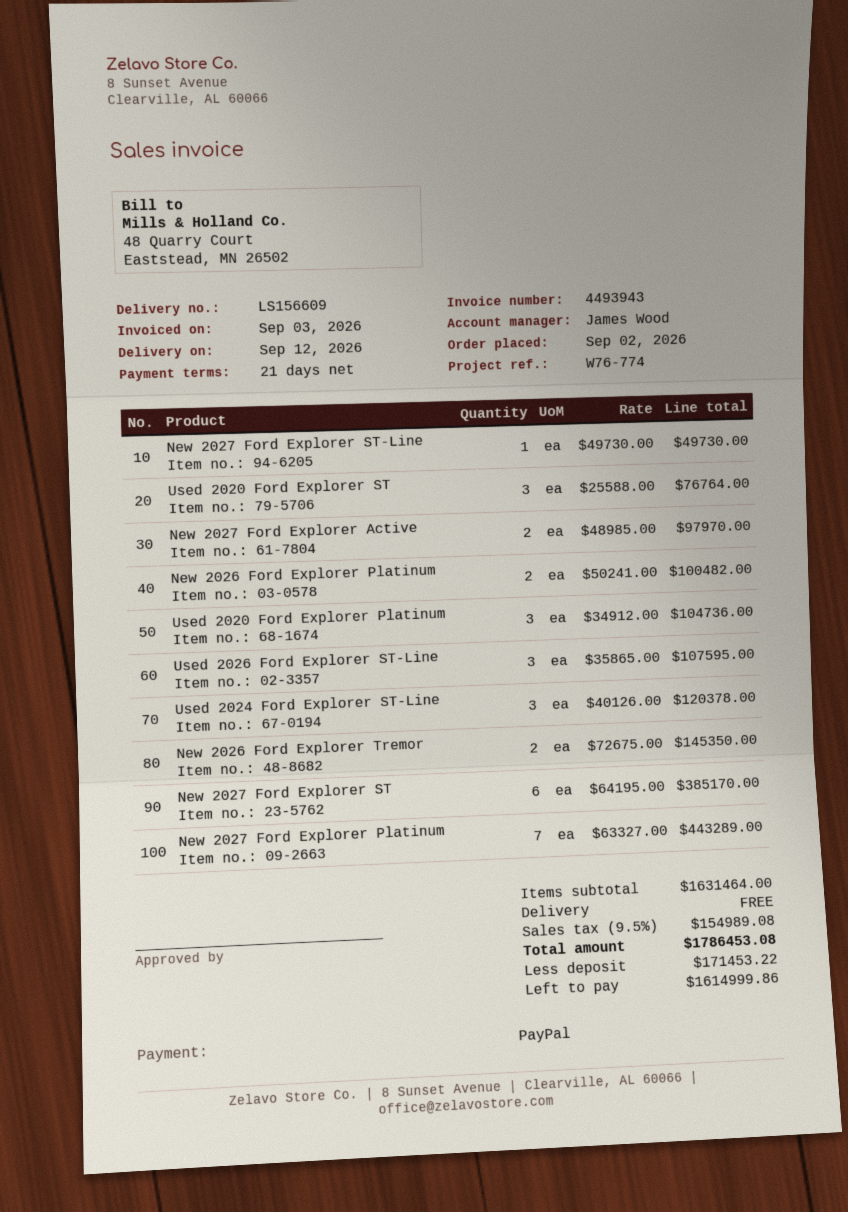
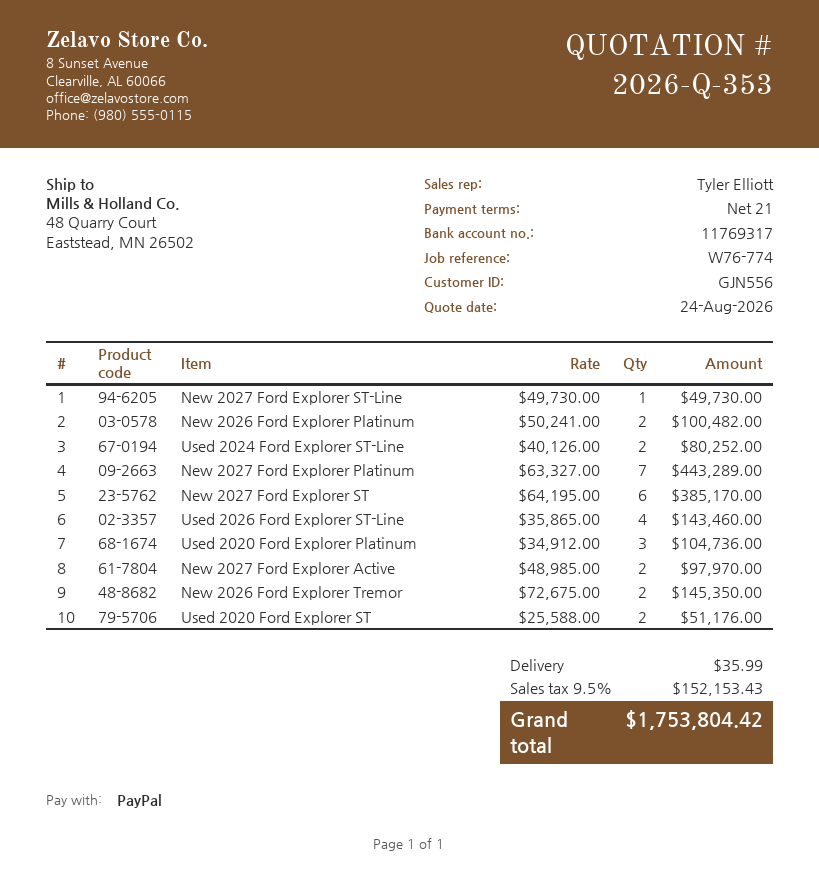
sales rep: James Wood -> Tyler Elliott
Used 2020 Ford Explorer ST: 3 x 25588.00 = 76764.00 -> 2 x 25588.00 = 51176.00
Used 2026 Ford Explorer ST-Line: 3 x 35865.00 = 107595.00 -> 4 x 35865.00 = 143460.00
Used 2024 Ford Explorer ST-Line: 3 x 40126.00 = 120378.00 -> 2 x 40126.00 = 80252.00
shipping: 0.00 -> 35.99
tax: 9.5% = 154989.08 -> 9.5% = 152153.43
total: 1786453.08 -> 1753804.42

